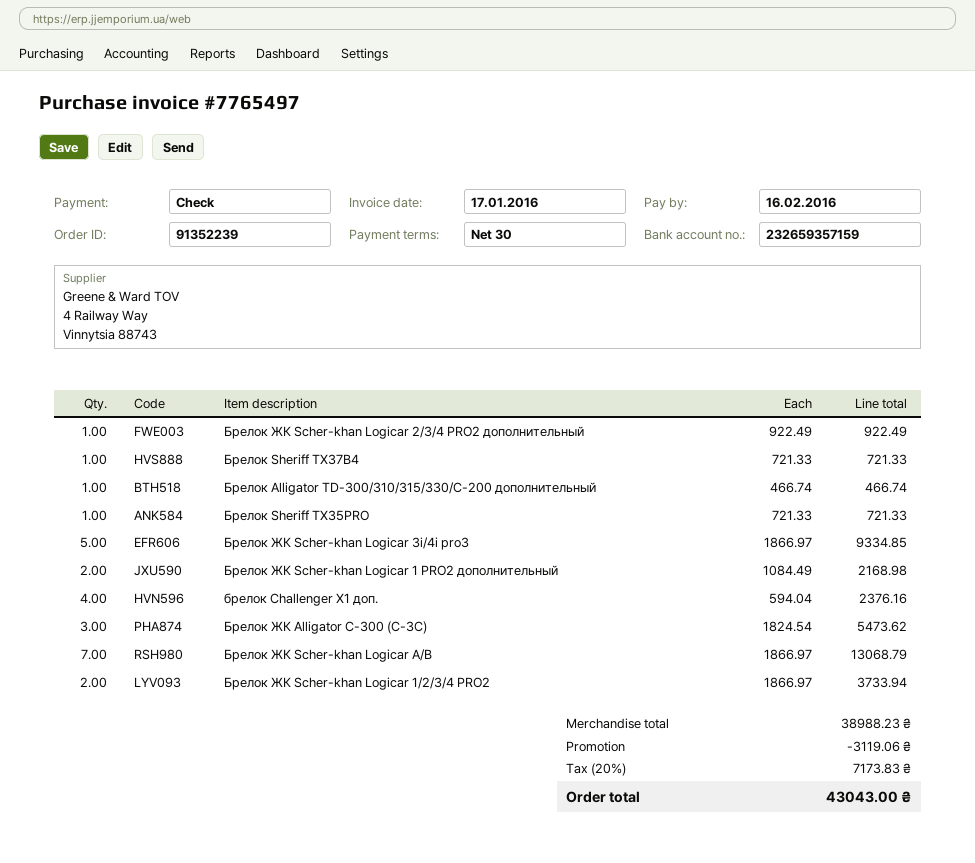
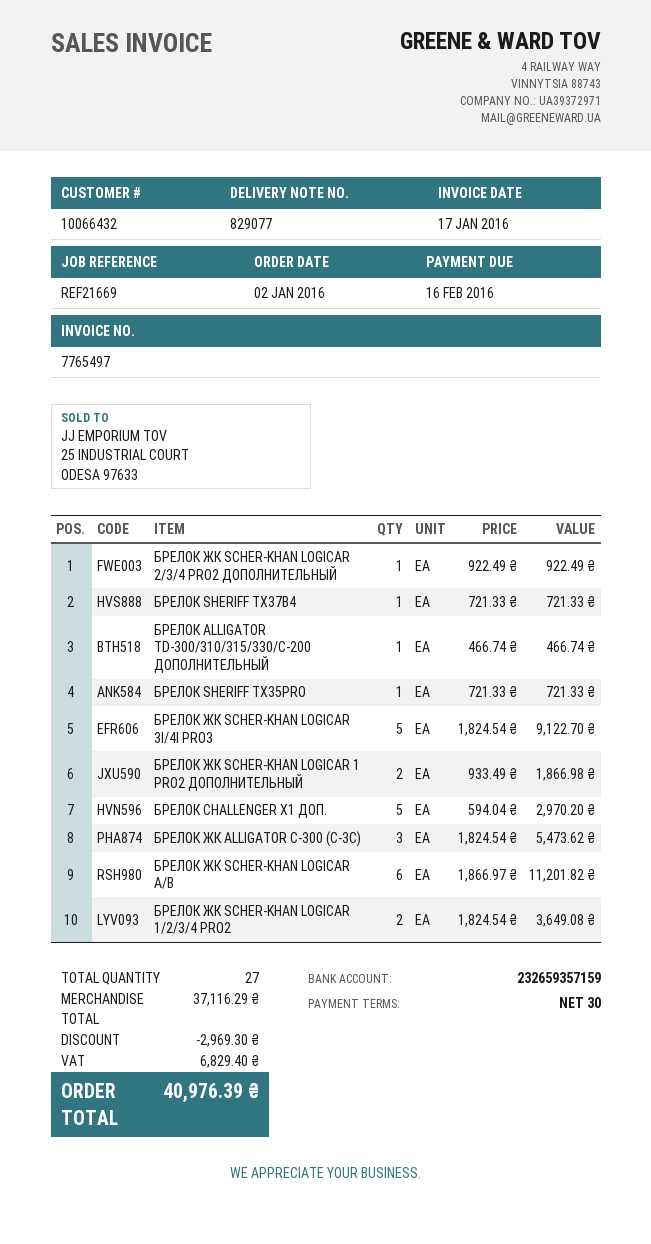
Брелок ЖК Scher-khan Logicar 3i/4i pro3: 5 x 1866.97 = 9334.85 -> 5 x 1824.54 = 9122.70
Брелок ЖК Scher-khan Logicar 1 PRO2 дополнительный: 2 x 1084.49 = 2168.98 -> 2 x 933.49 = 1866.98
брелок Challenger X1 доп.: 4 x 594.04 = 2376.16 -> 5 x 594.04 = 2970.20
Брелок ЖК Scher-khan Logicar A/B: 7 x 1866.97 = 13068.79 -> 6 x 1866.97 = 11201.82
Брелок ЖК Scher-khan Logicar 1/2/3/4 PRO2: 2 x 1866.97 = 3733.94 -> 2 x 1824.54 = 3649.08
subtotal: 38988.23 -> 37116.29
discount: 3119.06 -> 2969.30
tax: 7173.83 -> 6829.40
total: 43043.00 -> 40976.39

